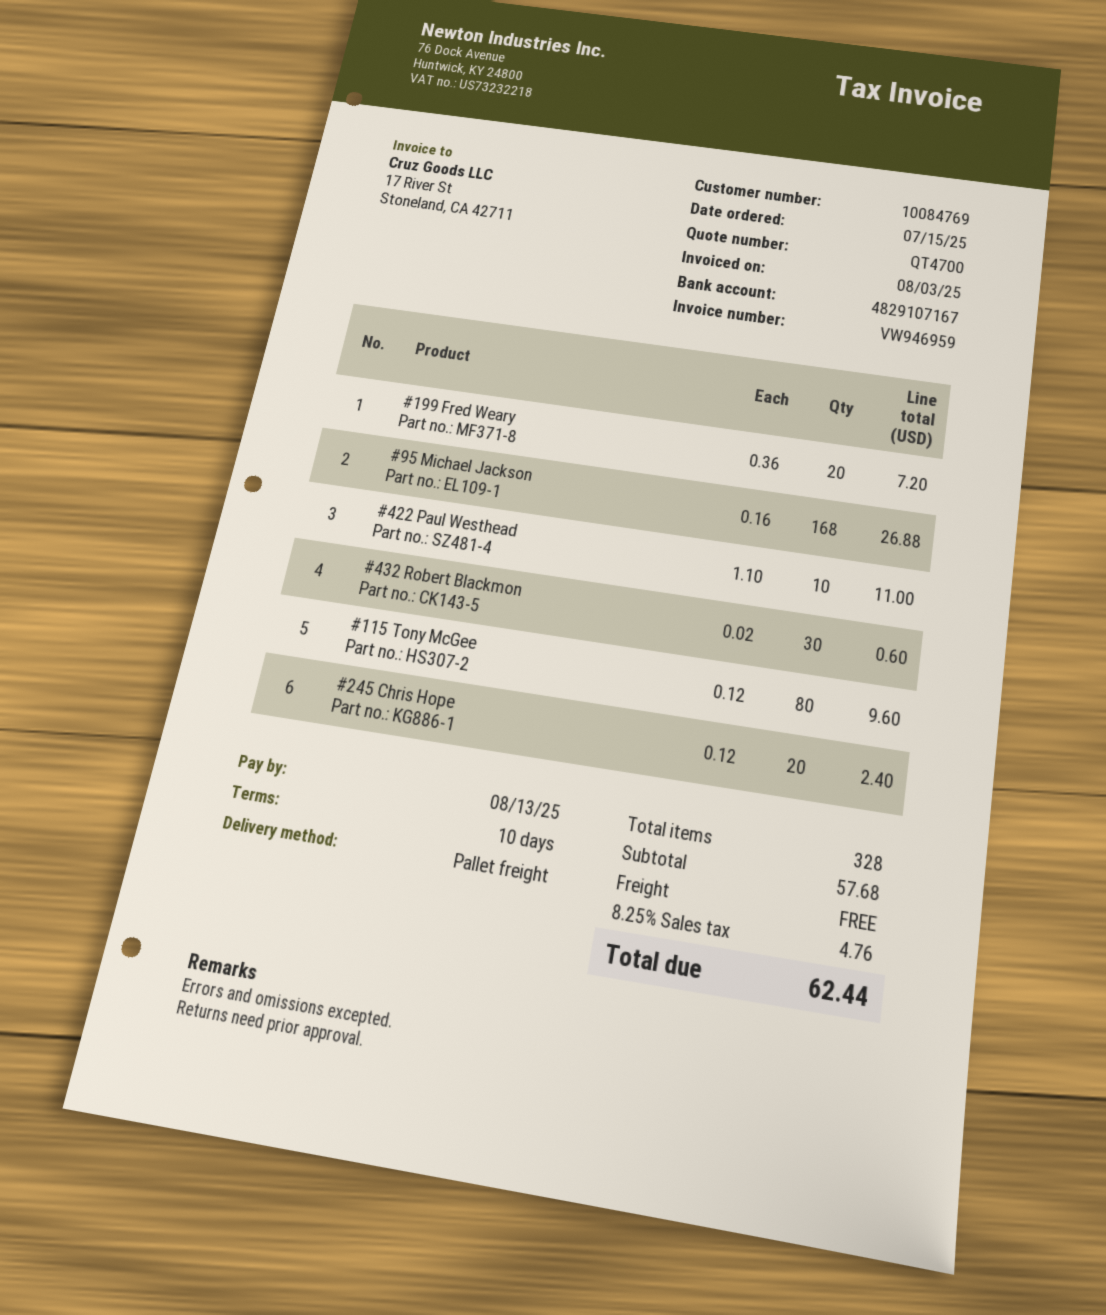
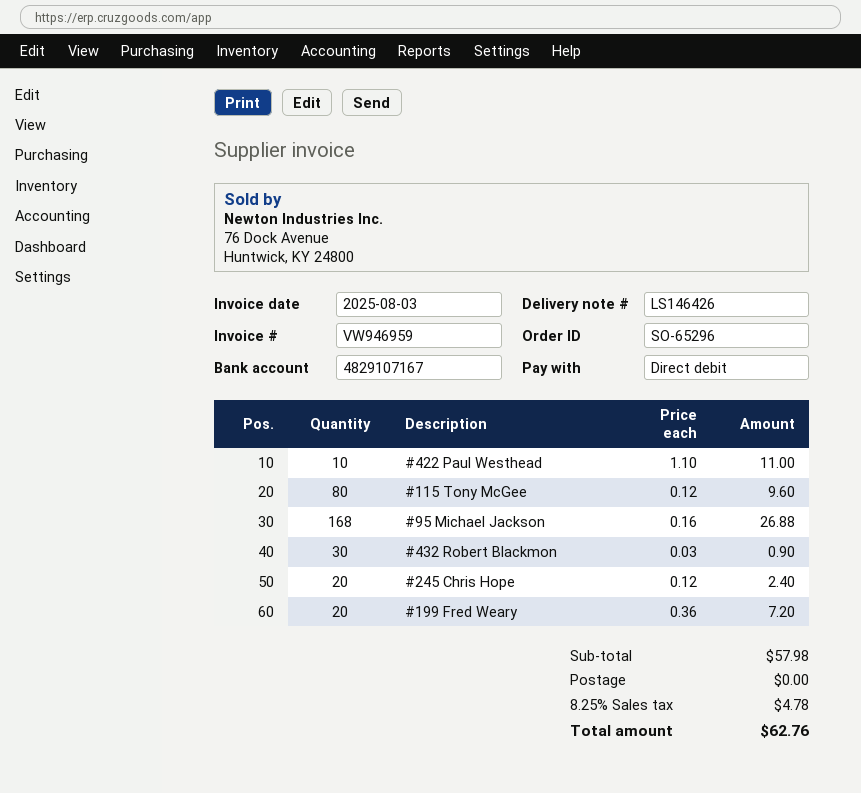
#432 Robert Blackmon: 30 x 0.02 = 0.60 -> 30 x 0.03 = 0.90
subtotal: 57.68 -> 57.98
tax: 8.25% = 4.76 -> 8.25% = 4.78
total: 62.44 -> 62.76

